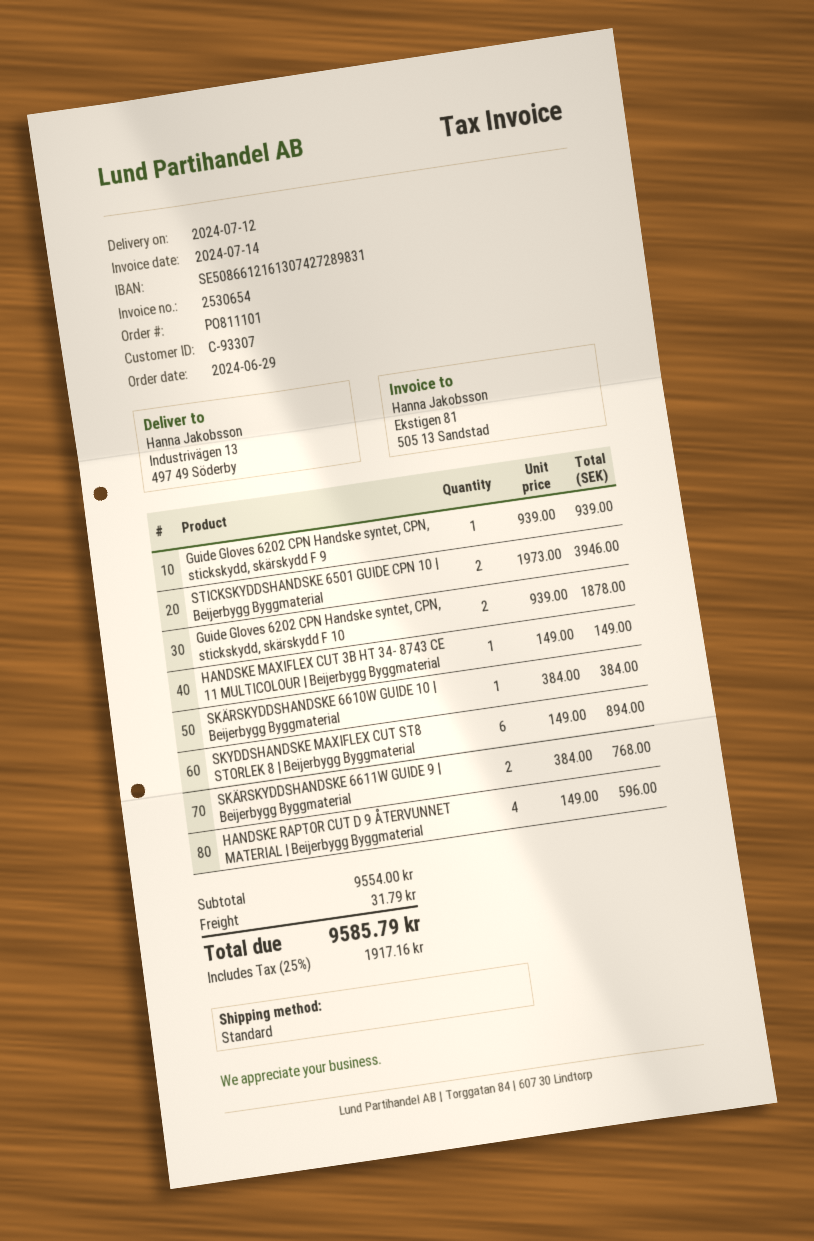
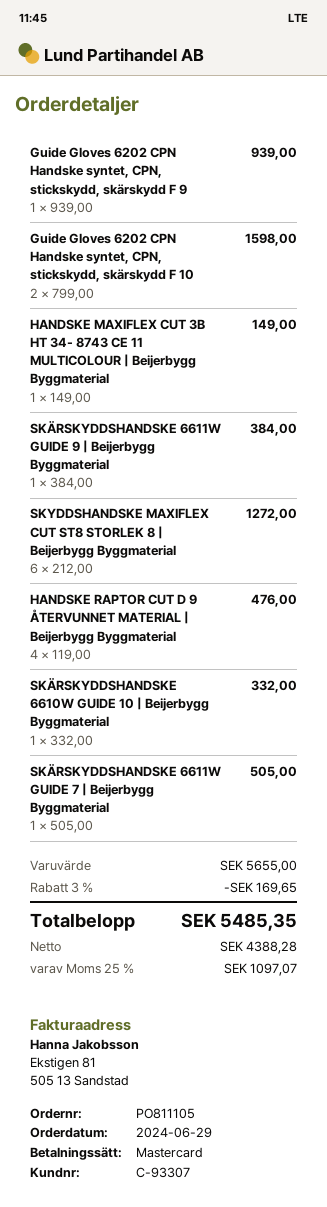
order number: PO811101 -> PO811105
STICKSKYDDSHANDSKE 6501 GUIDE CPN 10 | Beijerbygg Byggmaterial: 2 x 1973.00 = 3946.00 -> none
Guide Gloves 6202 CPN Handske syntet, CPN, stickskydd, skärskydd F 10: 2 x 939.00 = 1878.00 -> 2 x 799.00 = 1598.00
SKÄRSKYDDSHANDSKE 6610W GUIDE 10 | Beijerbygg Byggmaterial: 1 x 384.00 = 384.00 -> 1 x 332.00 = 332.00
SKYDDSHANDSKE MAXIFLEX CUT ST8 STORLEK 8 | Beijerbygg Byggmaterial: 6 x 149.00 = 894.00 -> 6 x 212.00 = 1272.00
SKÄRSKYDDSHANDSKE 6611W GUIDE 9 | Beijerbygg Byggmaterial: 2 x 384.00 = 768.00 -> 1 x 384.00 = 384.00
HANDSKE RAPTOR CUT D 9 ÅTERVUNNET MATERIAL | Beijerbygg Byggmaterial: 4 x 149.00 = 596.00 -> 4 x 119.00 = 476.00
SKÄRSKYDDSHANDSKE 6611W GUIDE 7 | Beijerbygg Byggmaterial: none -> 1 x 505.00 = 505.00
subtotal: 9554.00 -> 5655.00
discount: none -> 3% = 169.65
shipping: 31.79 -> none
tax: 25% = 1917.16 -> 25% = 1097.07
total: 9585.79 -> 5485.35

